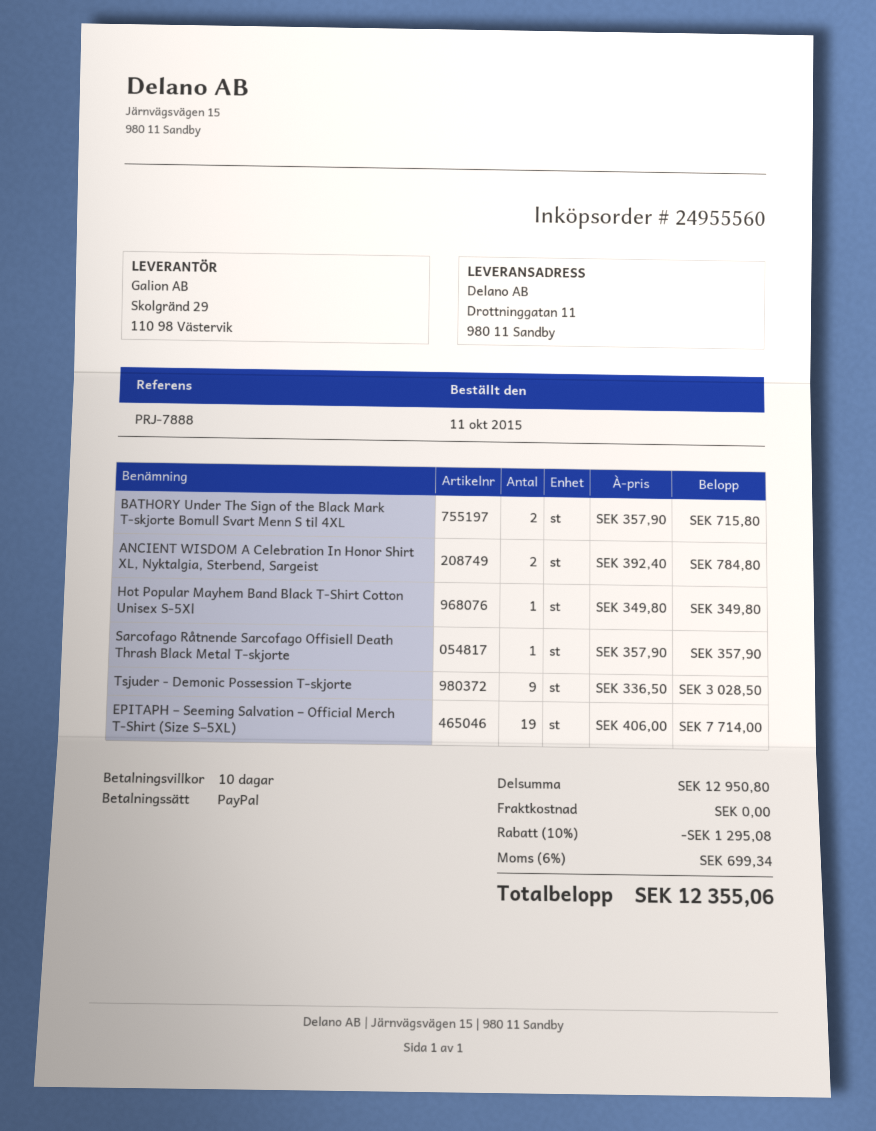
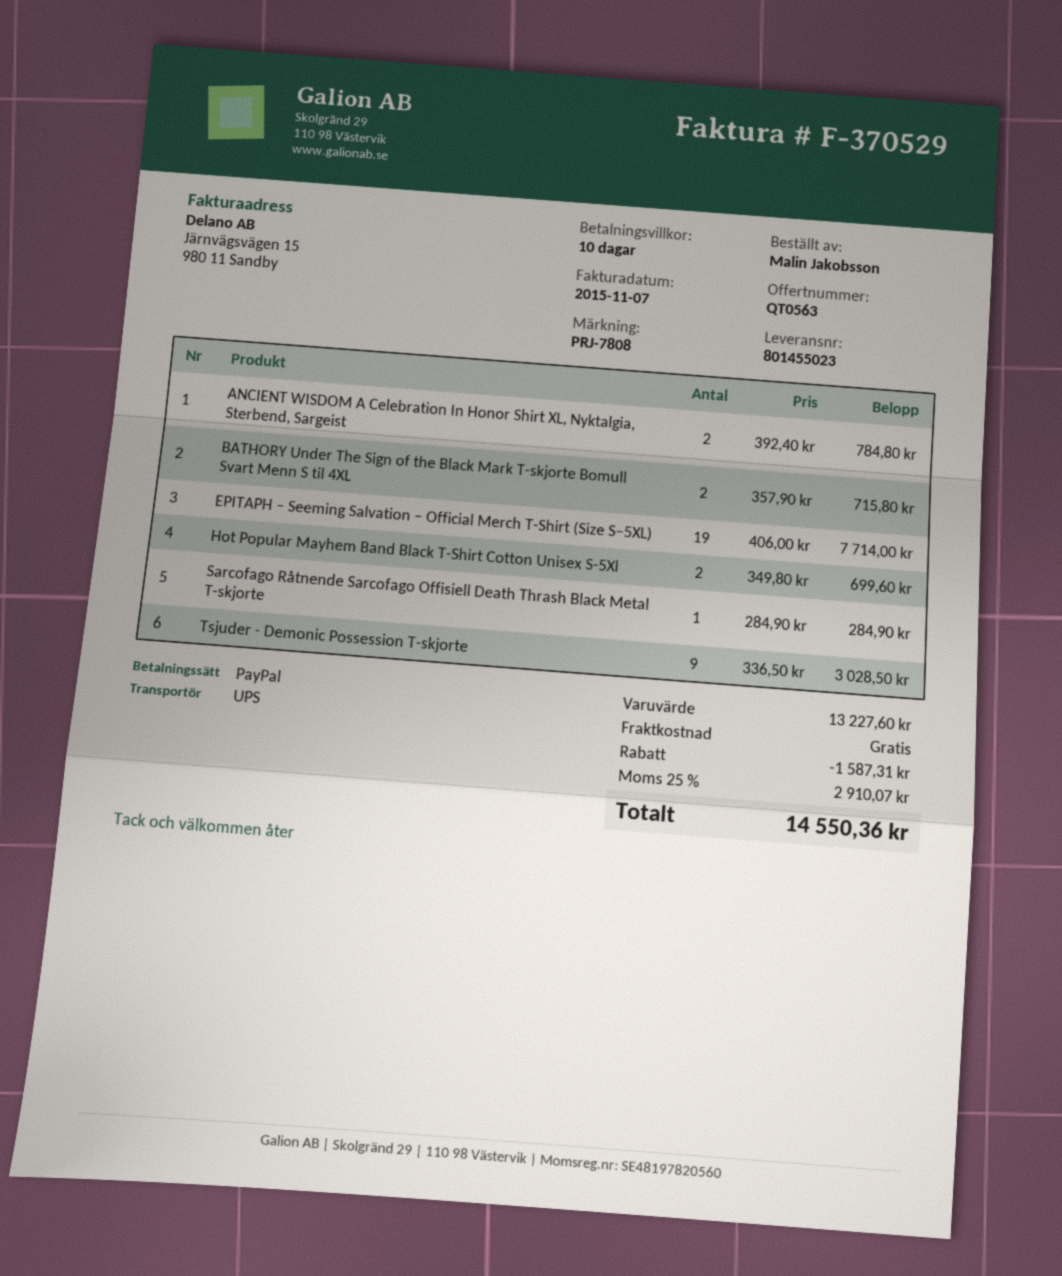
reference: PRJ-7888 -> PRJ-7808
Hot Popular Mayhem Band Black T-Shirt Cotton Unisex S-5Xl: 1 x 349.80 = 349.80 -> 2 x 349.80 = 699.60
Sarcofago Råtnende Sarcofago Offisiell Death Thrash Black Metal T-skjorte: 1 x 357.90 = 357.90 -> 1 x 284.90 = 284.90
subtotal: 12950.80 -> 13227.60
discount: 1295.08 -> 1587.31
tax: 6% = 699.34 -> 25% = 2910.07
total: 12355.06 -> 14550.36

